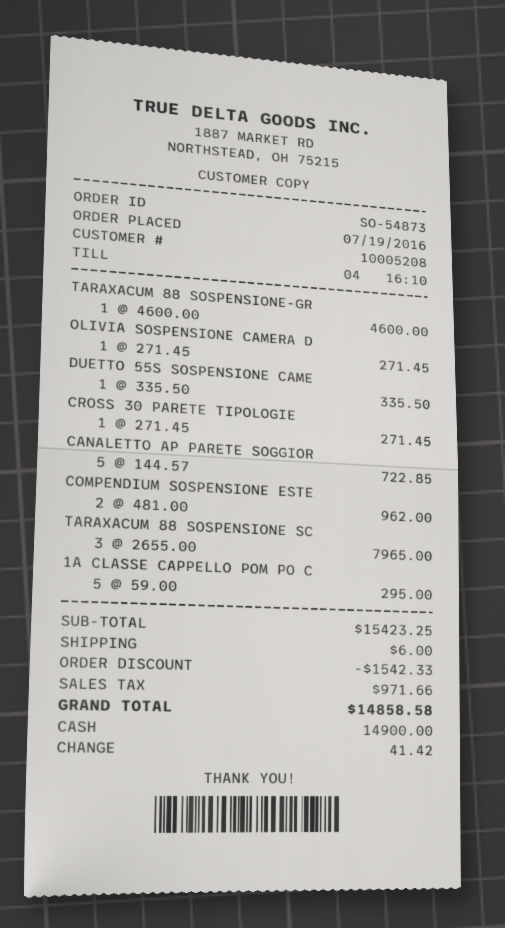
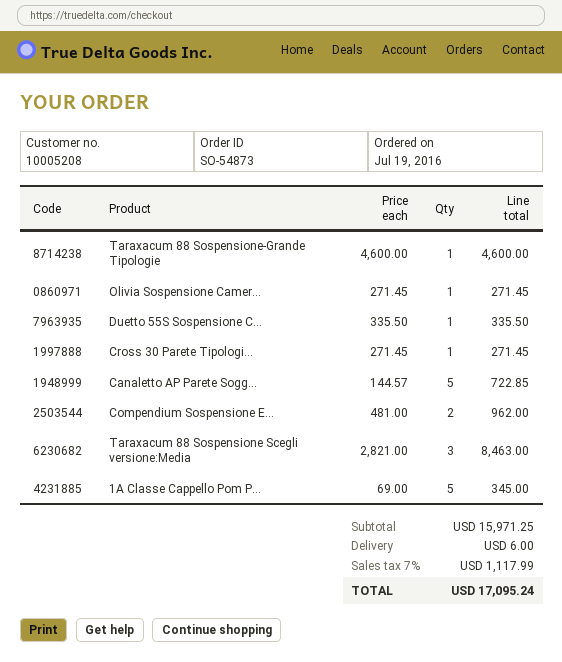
TARAXACUM 88 SOSPENSIONE SC: 3 x 2655.00 = 7965.00 -> 3 x 2821.00 = 8463.00
1A CLASSE CAPPELLO POM PO C: 5 x 59.00 = 295.00 -> 5 x 69.00 = 345.00
subtotal: 15423.25 -> 15971.25
discount: 1542.33 -> none
tax: 971.66 -> 1117.99
total: 14858.58 -> 17095.24

